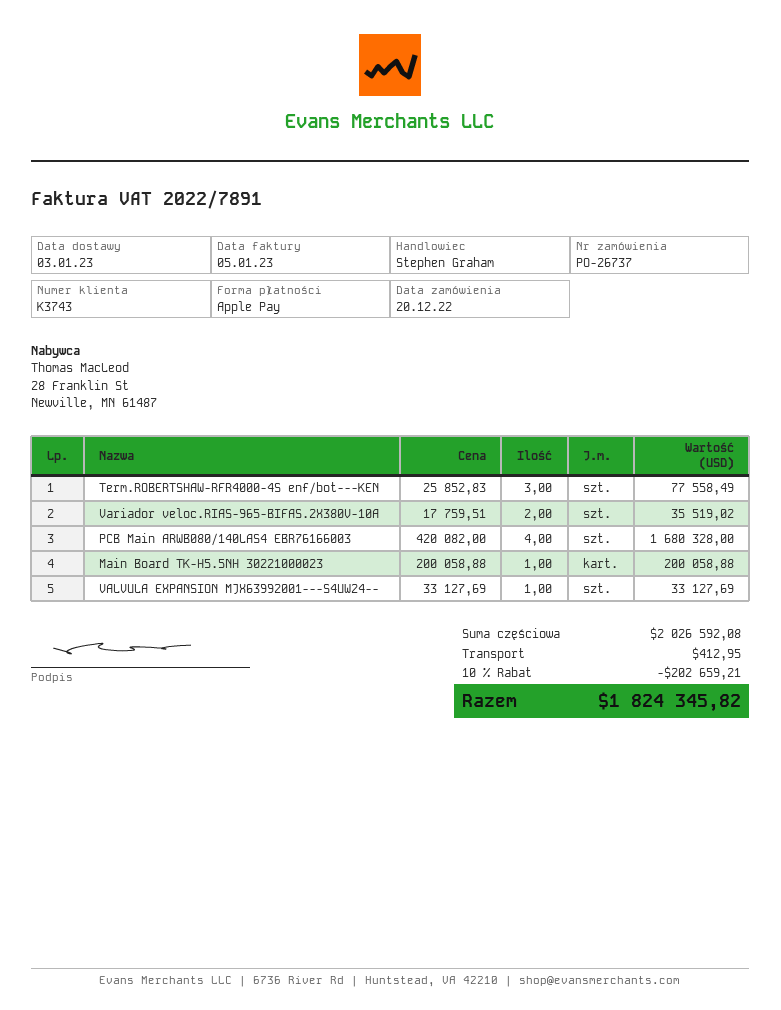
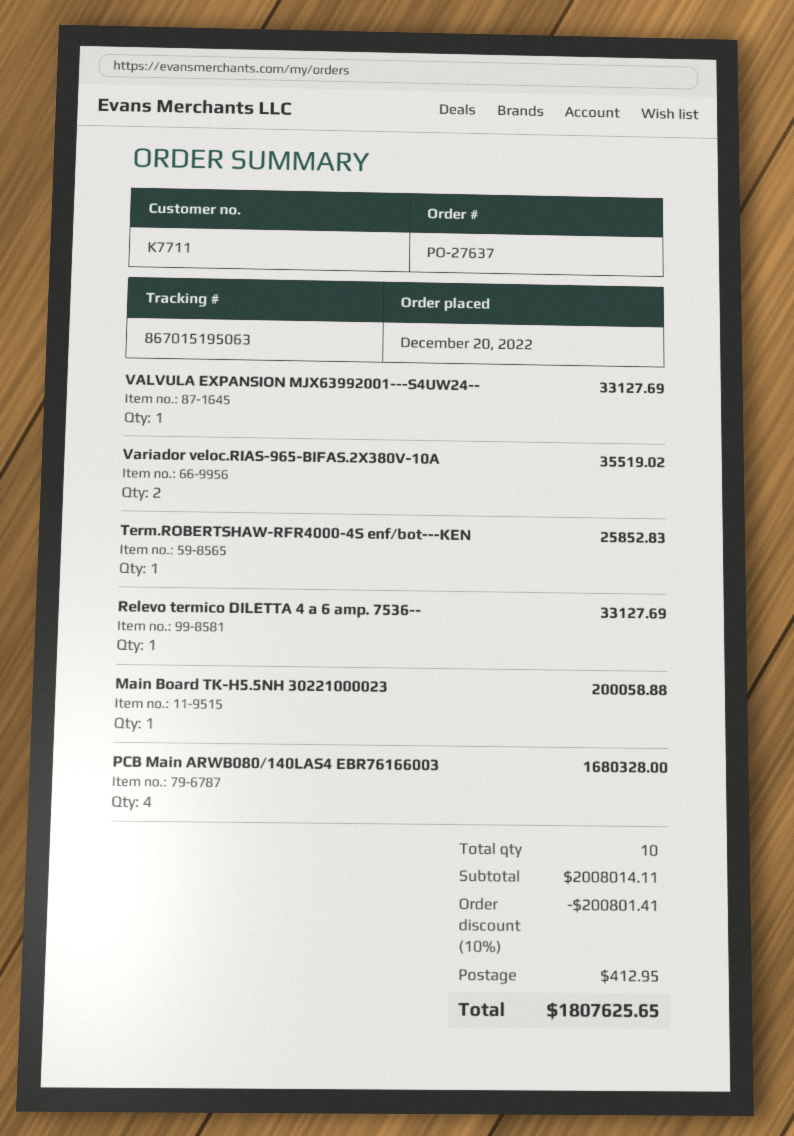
order number: PO-26737 -> PO-27637
customer number: K3743 -> K7711
Term.ROBERTSHAW-RFR4000-4S enf/bot---KEN: 3 for 77558.49 -> 1 for 25852.83
Relevo termico DILETTA 4 a 6 amp. 7536--: none -> 1 for 33127.69
subtotal: 2026592.08 -> 2008014.11
discount: 10% = 202659.21 -> 10% = 200801.41
total: 1824345.82 -> 1807625.65

